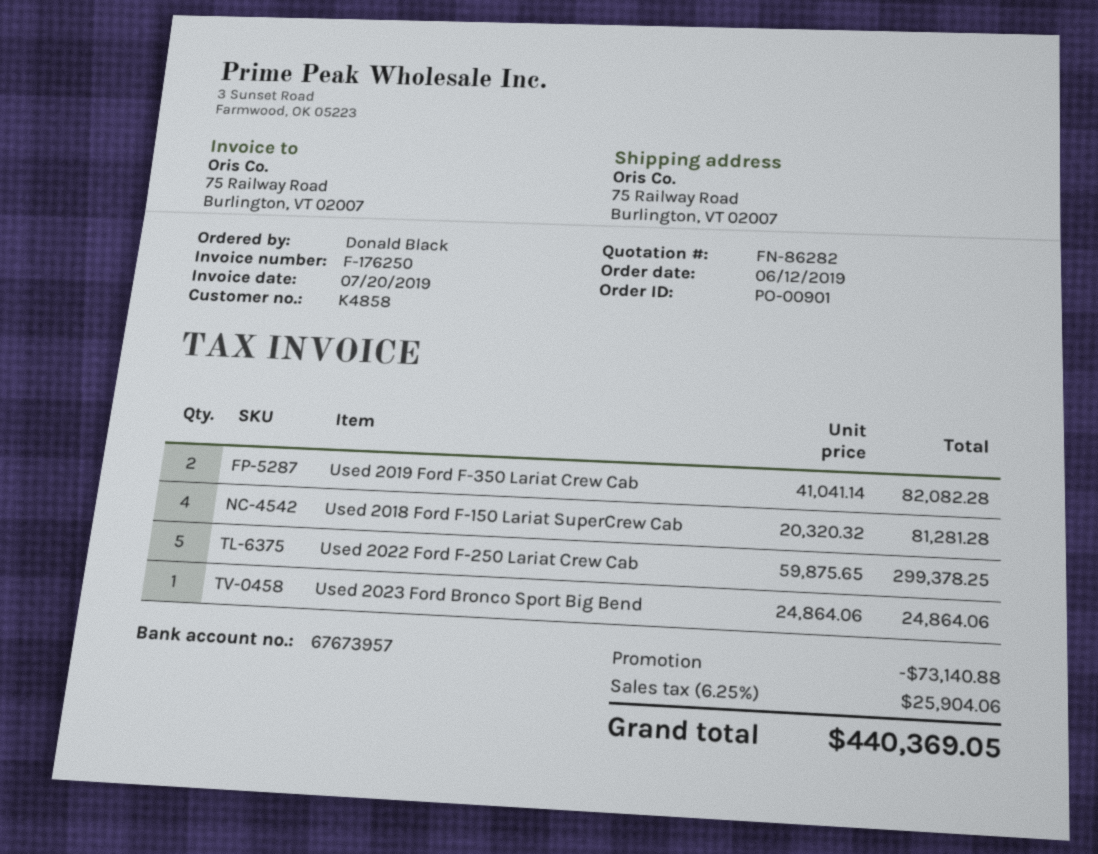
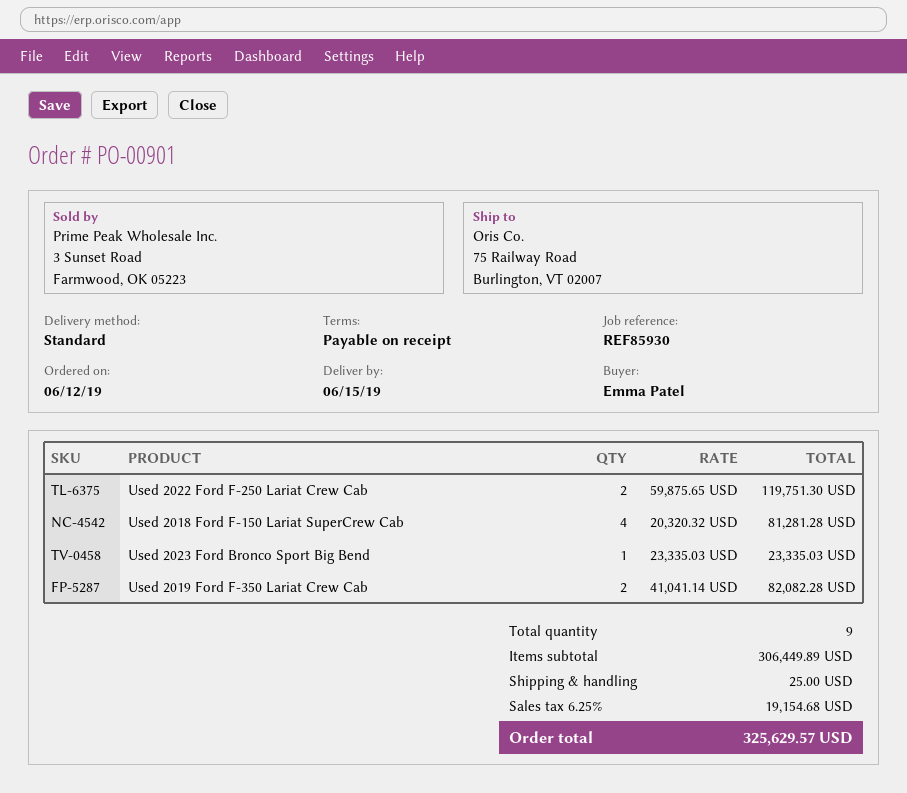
ordered by: Donald Black -> Emma Patel
Used 2022 Ford F-250 Lariat Crew Cab: 5 x 59875.65 = 299378.25 -> 2 x 59875.65 = 119751.30
Used 2023 Ford Bronco Sport Big Bend: 1 x 24864.06 = 24864.06 -> 1 x 23335.03 = 23335.03
discount: 73140.88 -> none
shipping: none -> 25.00
tax: 6.25% = 25904.06 -> 6.25% = 19154.68
total: 440369.05 -> 325629.57

